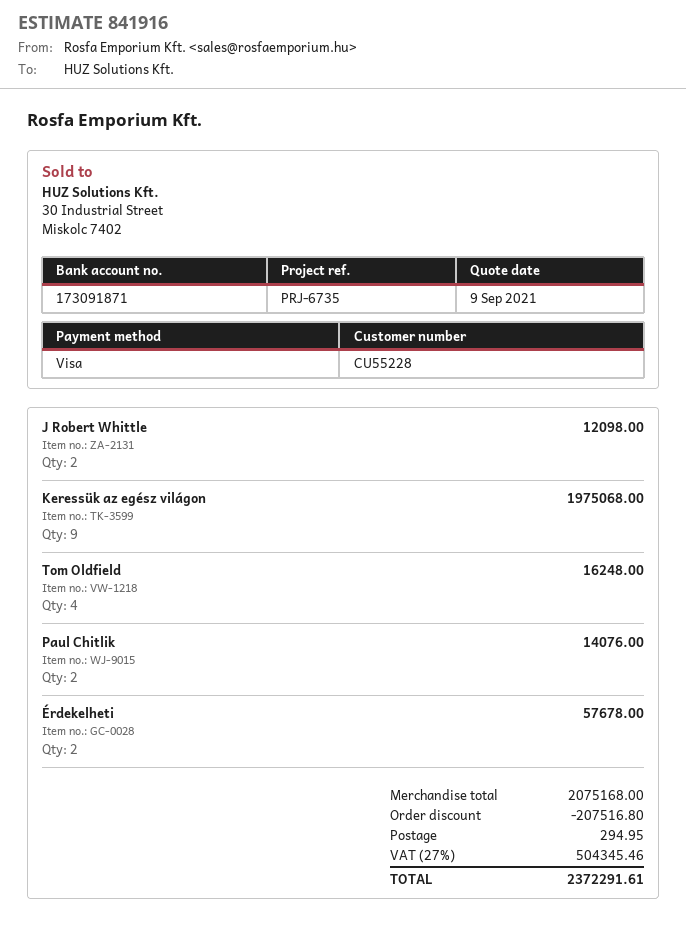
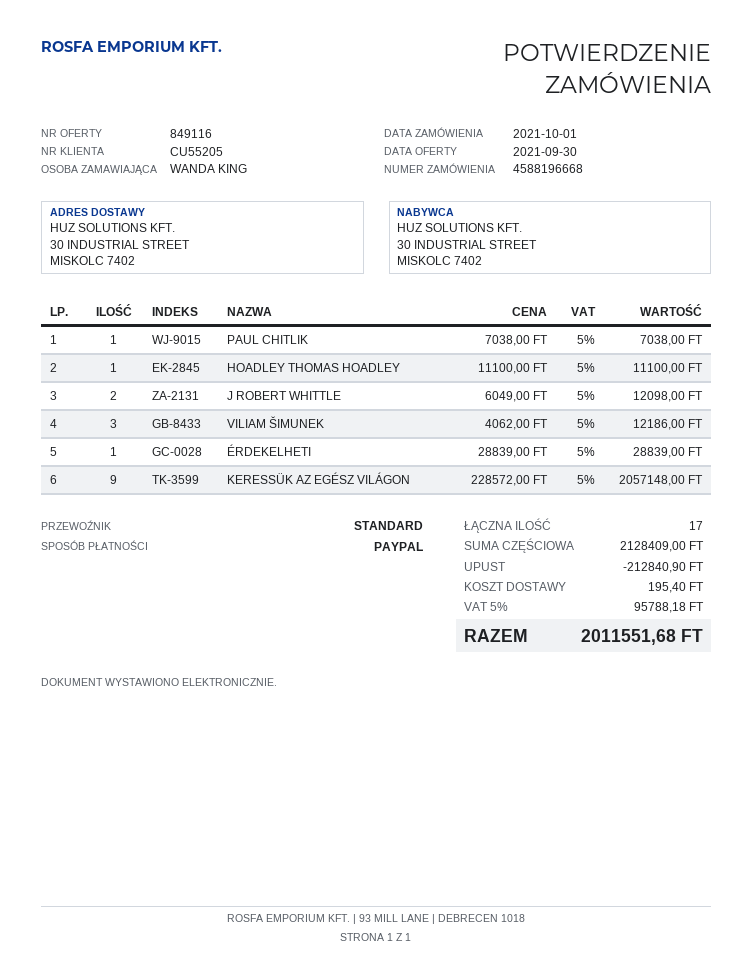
quote number: 841916 -> 849116
quote date: 2021-09-09 -> 2021-09-30
customer number: CU55228 -> CU55205
payment method: Visa -> PayPal
Keressük az egész világon: 9 for 1975068.00 -> 9 for 2057148.00
Tom Oldfield: 4 for 16248.00 -> none
Paul Chitlik: 2 for 14076.00 -> 1 for 7038.00
Érdekelheti: 2 for 57678.00 -> 1 for 28839.00
HOADLEY THOMAS HOADLEY: none -> 1 for 11100.00
VILIAM ŠIMUNEK: none -> 3 for 12186.00
subtotal: 2075168.00 -> 2128409.00
discount: 207516.80 -> 212840.90
shipping: 294.95 -> 195.40
tax: 27% = 504345.46 -> 5% = 95788.18
total: 2372291.61 -> 2011551.68

